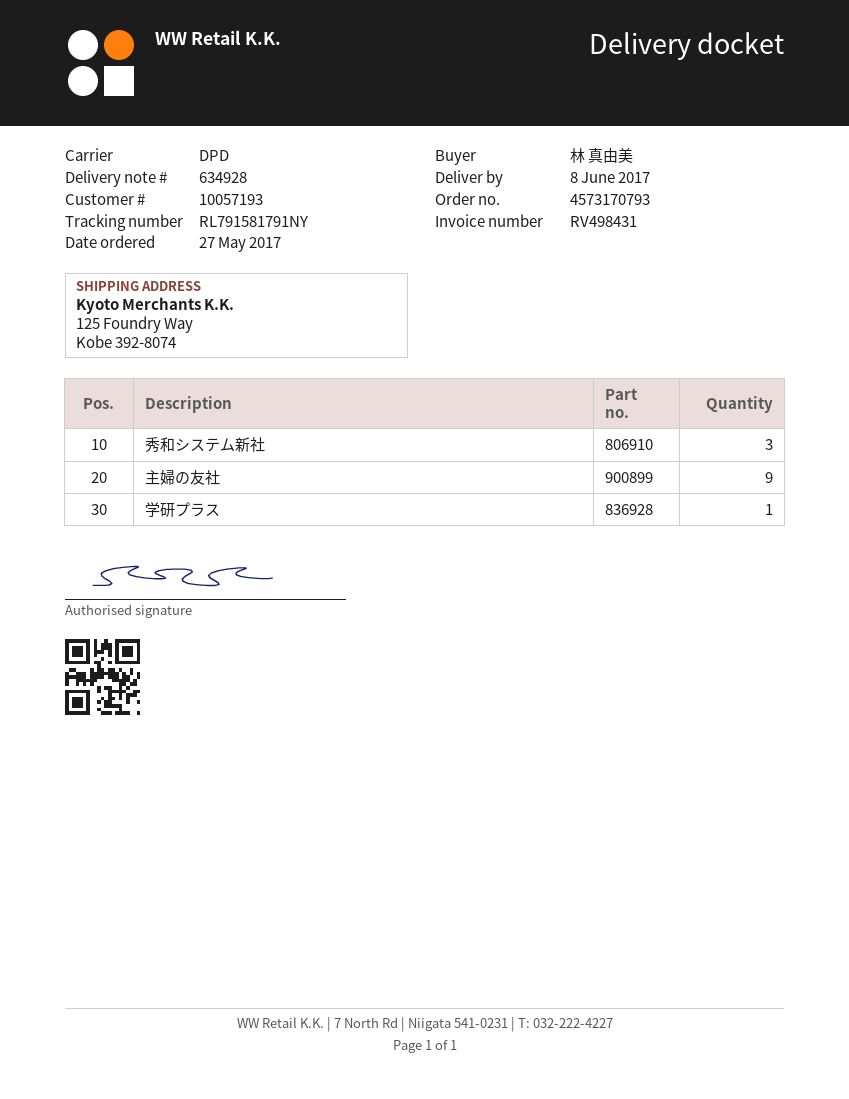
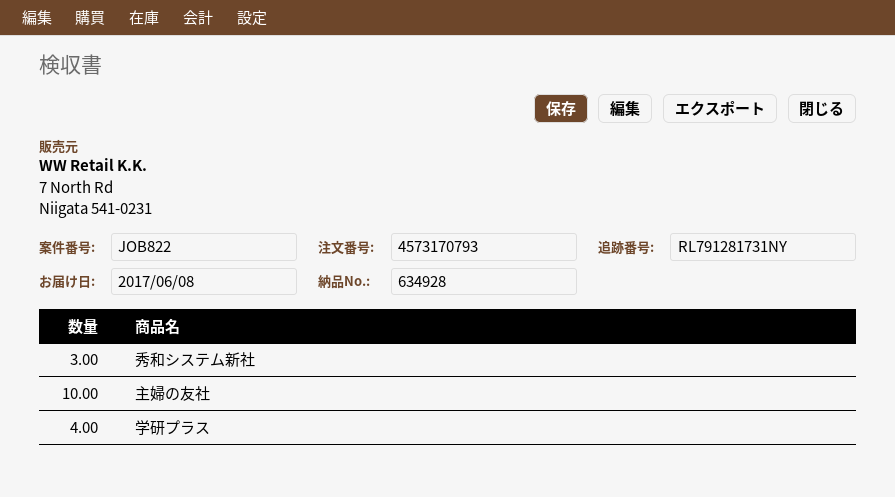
tracking number: RL791581791NY -> RL791281731NY
主婦の友社: 9 -> 10
学研プラス: 1 -> 4

